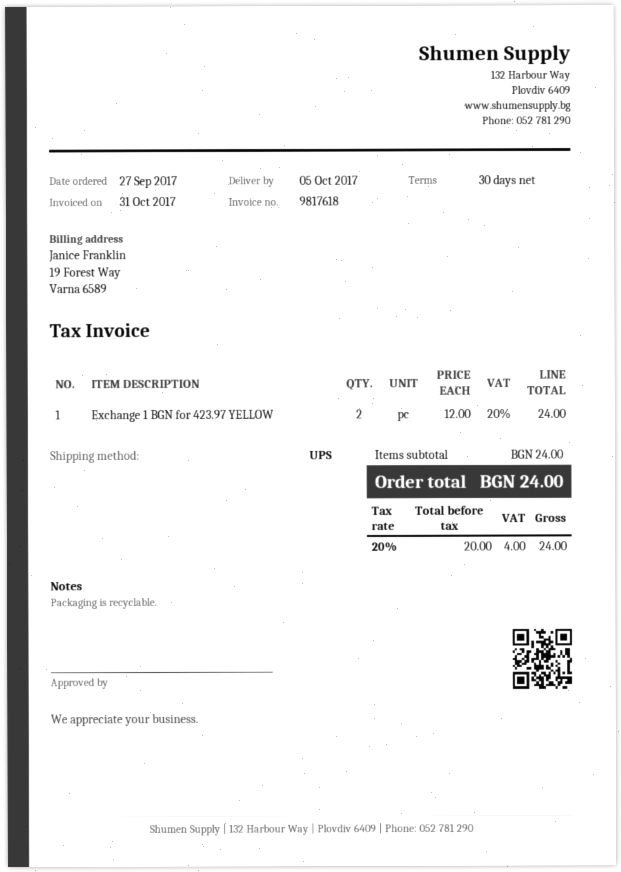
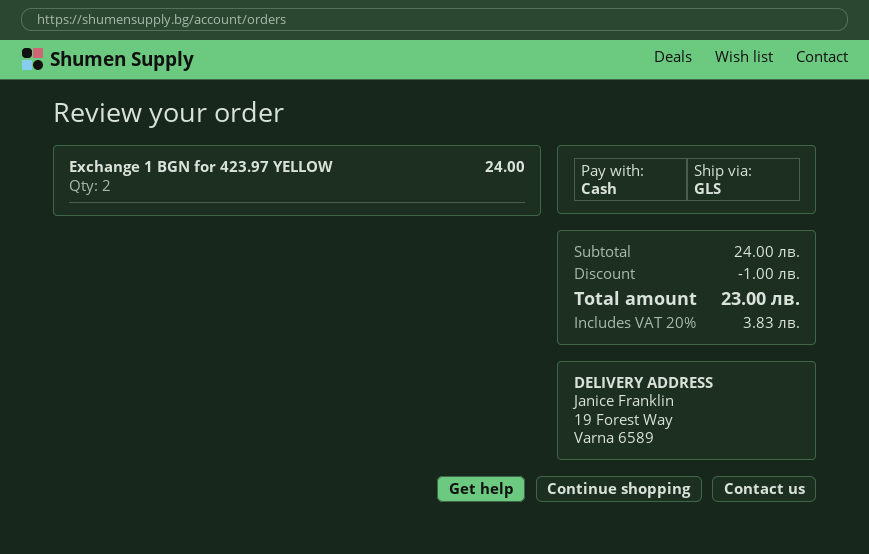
shipping method: UPS -> GLS
discount: none -> 1.00
tax: 20% = 4.00 -> 20% = 3.83
total: 24.00 -> 23.00

